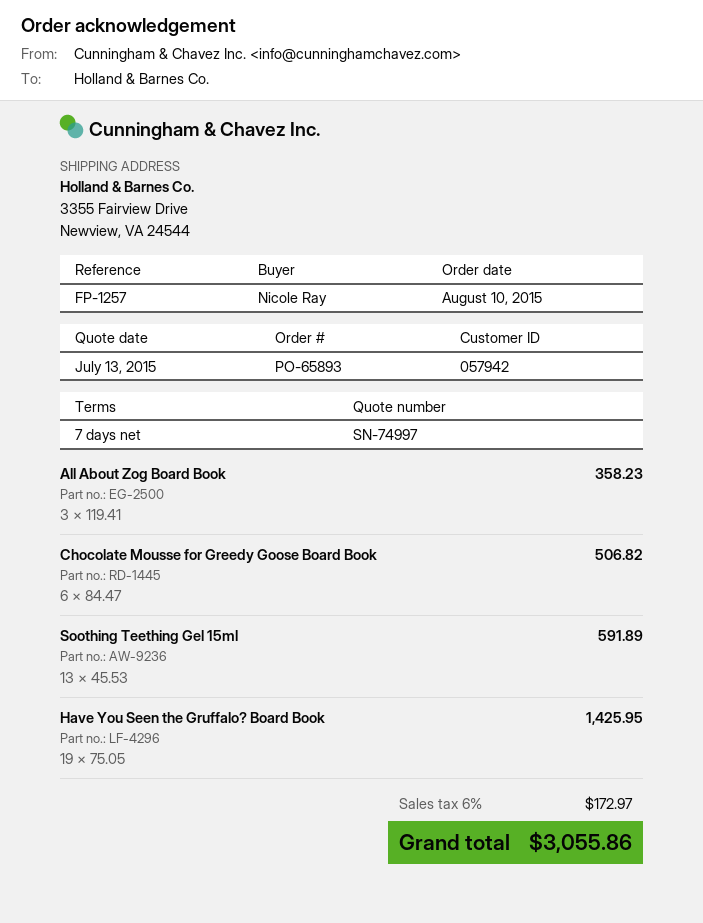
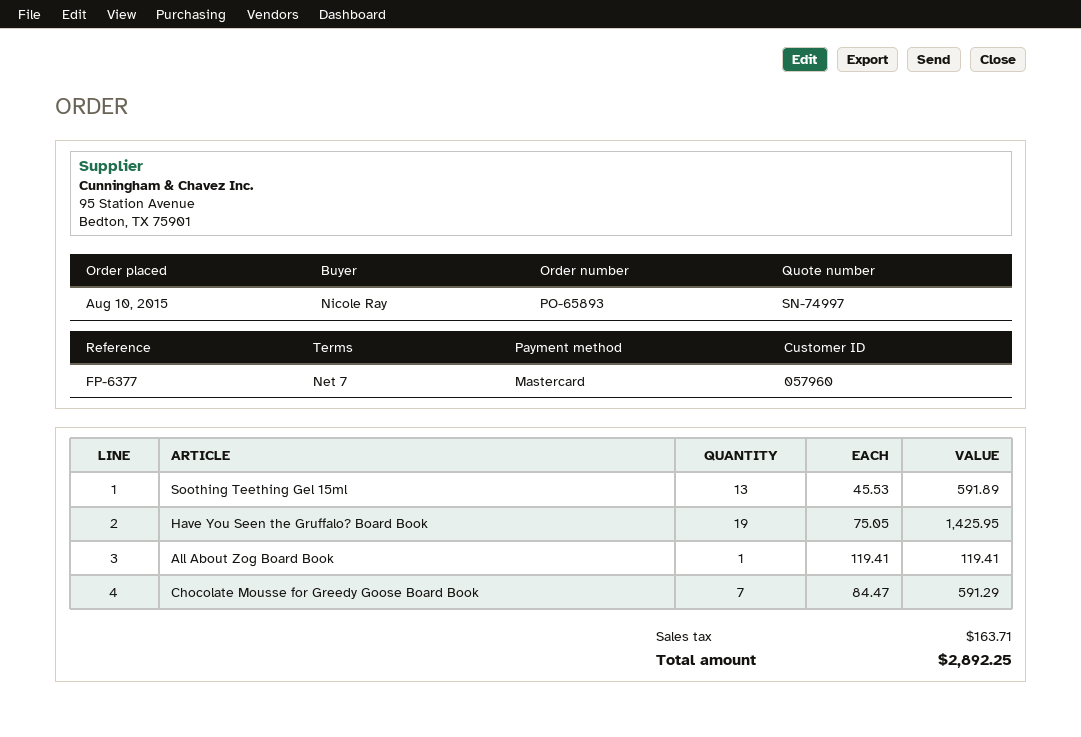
customer number: 057942 -> 057960
reference: FP-1257 -> FP-6377
All About Zog Board Book: 3 x 119.41 = 358.23 -> 1 x 119.41 = 119.41
Chocolate Mousse for Greedy Goose Board Book: 6 x 84.47 = 506.82 -> 7 x 84.47 = 591.29
tax: 172.97 -> 163.71
total: 3055.86 -> 2892.25

